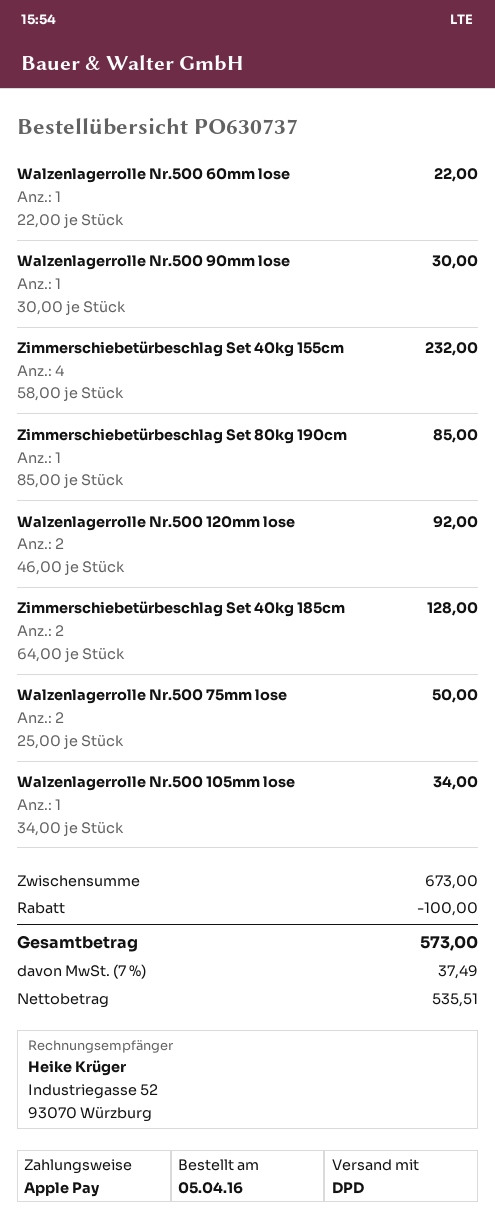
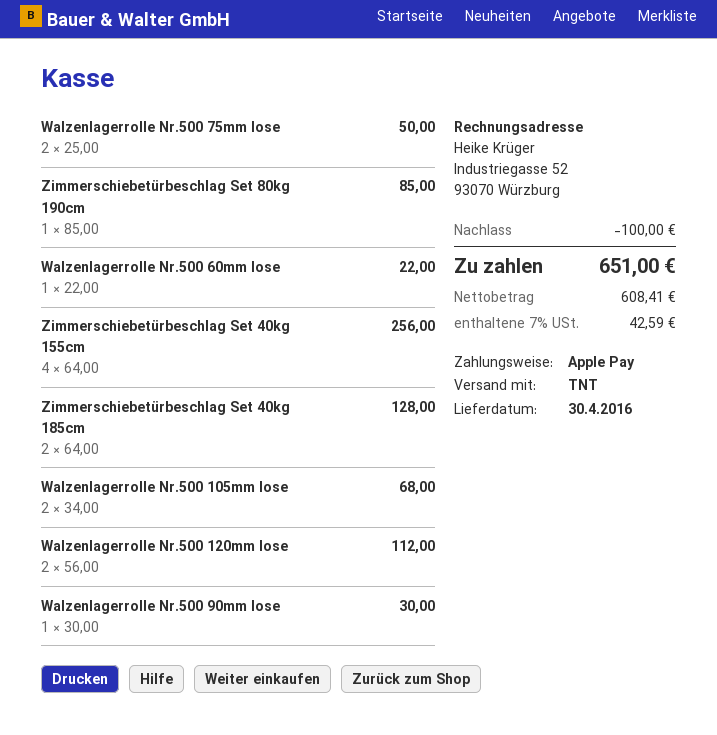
shipping method: DPD -> TNT
Zimmerschiebetürbeschlag Set 40kg 155cm: 4 x 58.00 = 232.00 -> 4 x 64.00 = 256.00
Walzenlagerrolle Nr.500 120mm lose: 2 x 46.00 = 92.00 -> 2 x 56.00 = 112.00
Walzenlagerrolle Nr.500 105mm lose: 1 x 34.00 = 34.00 -> 2 x 34.00 = 68.00
net: 535.51 -> 608.41
tax: 7% = 37.49 -> 7% = 42.59
total: 573.00 -> 651.00

